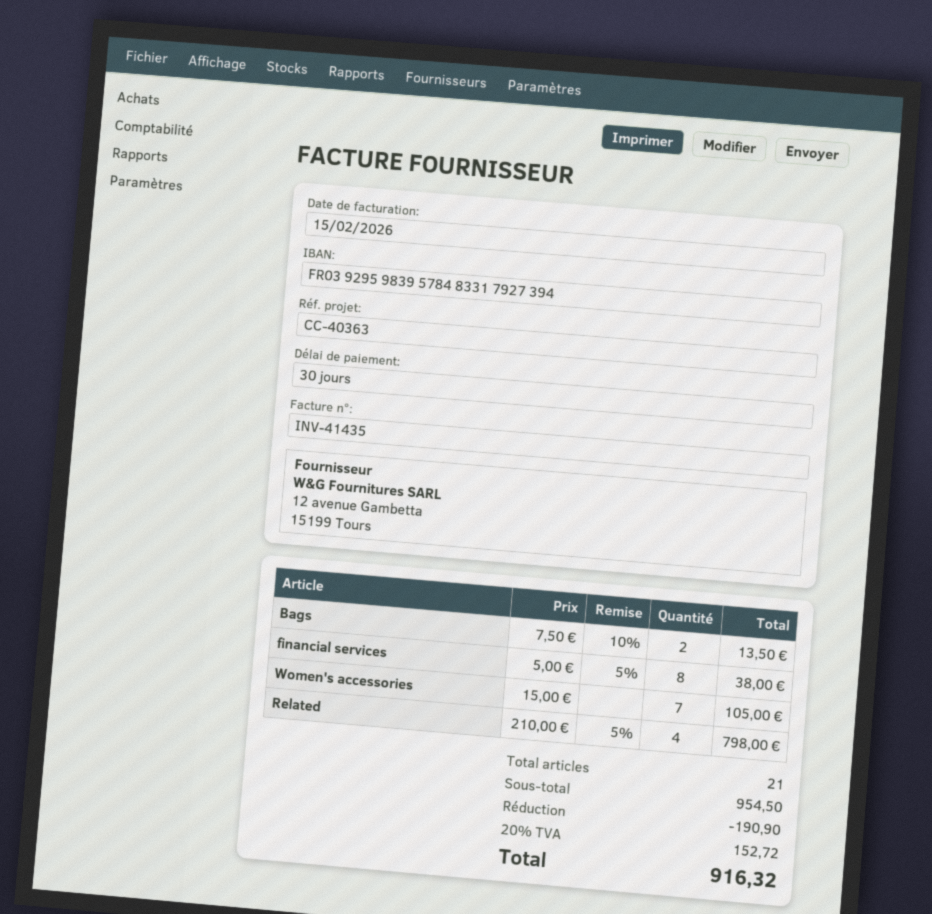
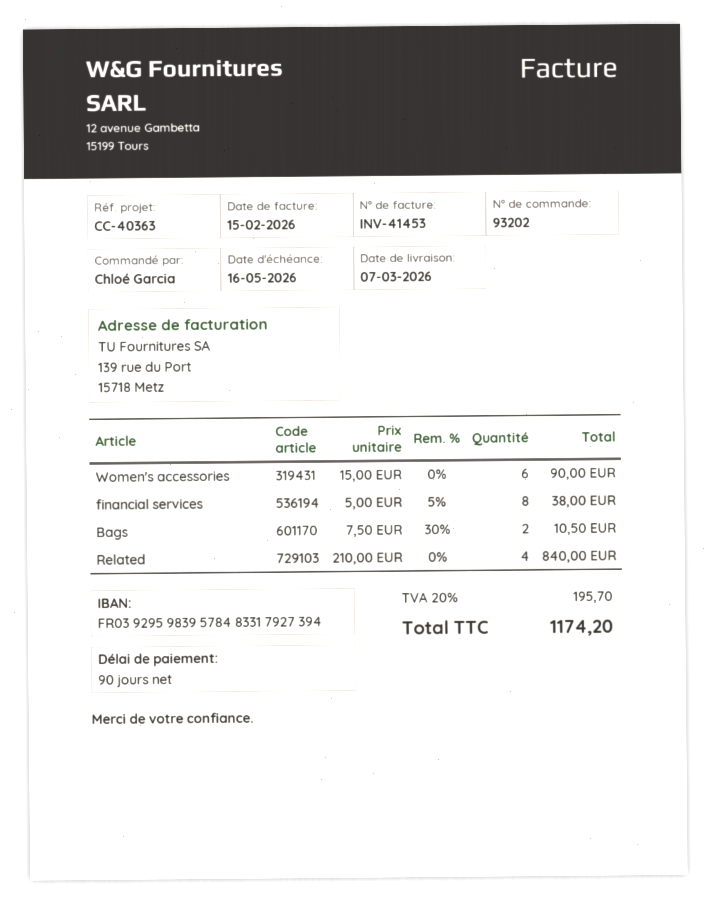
invoice number: INV-41435 -> INV-41453
payment terms: 30 days -> 90 days
Bags: 2 x 7.50 - 10% = 13.50 -> 2 x 7.50 - 30% = 10.50
Women's accessories: 7 x 15.00 = 105.00 -> 6 x 15.00 = 90.00
Related: 4 x 210.00 - 5% = 798.00 -> 4 x 210.00 = 840.00
discount: 190.90 -> none
tax: 20% = 152.72 -> 20% = 195.70
total: 916.32 -> 1174.20

